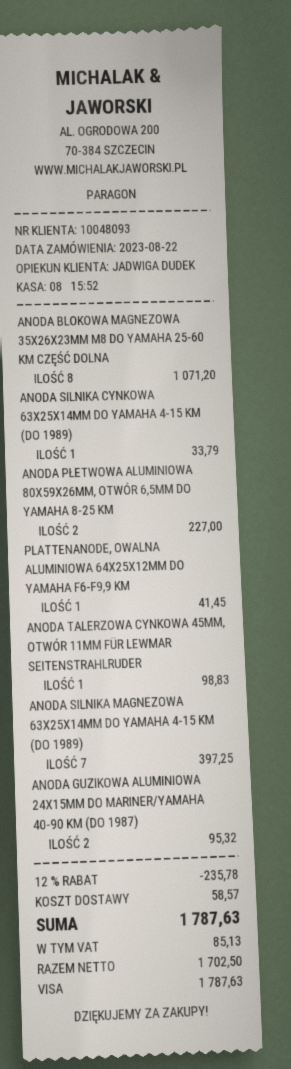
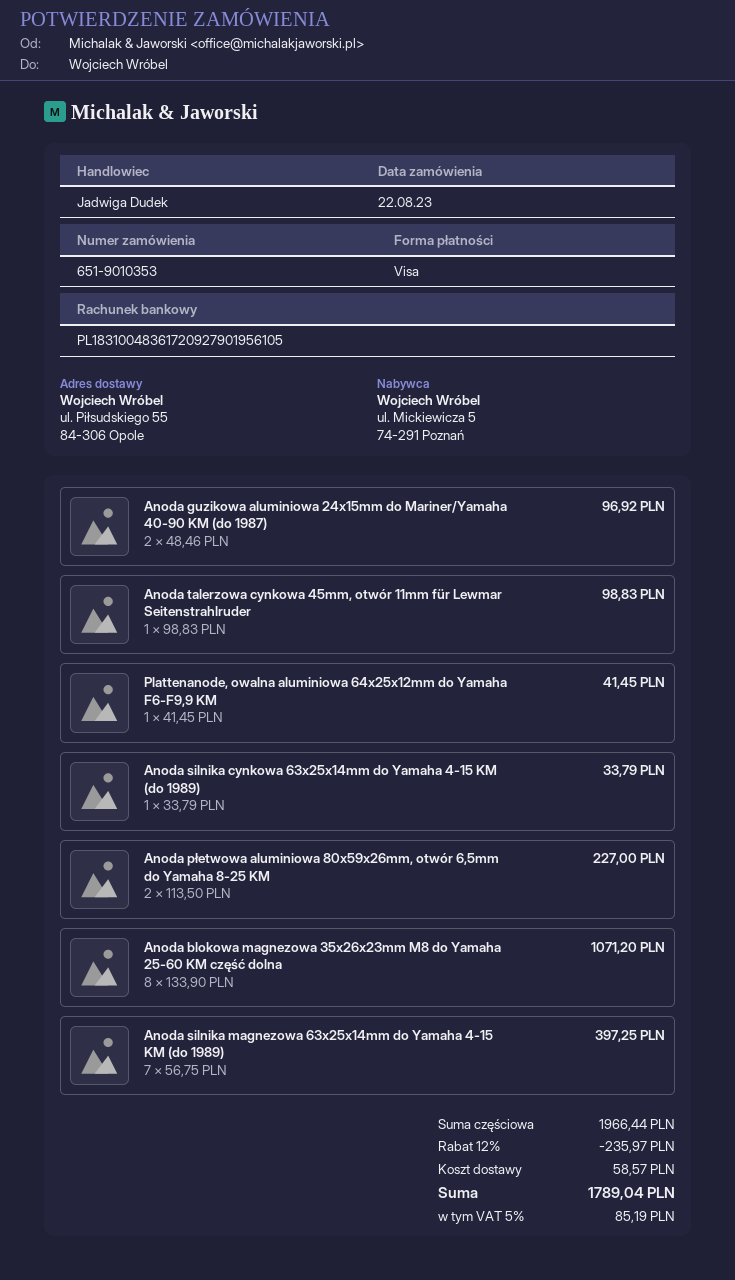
ANODA GUZIKOWA ALUMINIOWA 24X15MM DO MARINER/YAMAHA 40-90 KM (DO 1987): 2 for 95.32 -> 2 for 96.92
discount: 12% = 235.78 -> 12% = 235.97
tax: 85.13 -> 85.19
total: 1787.63 -> 1789.04

